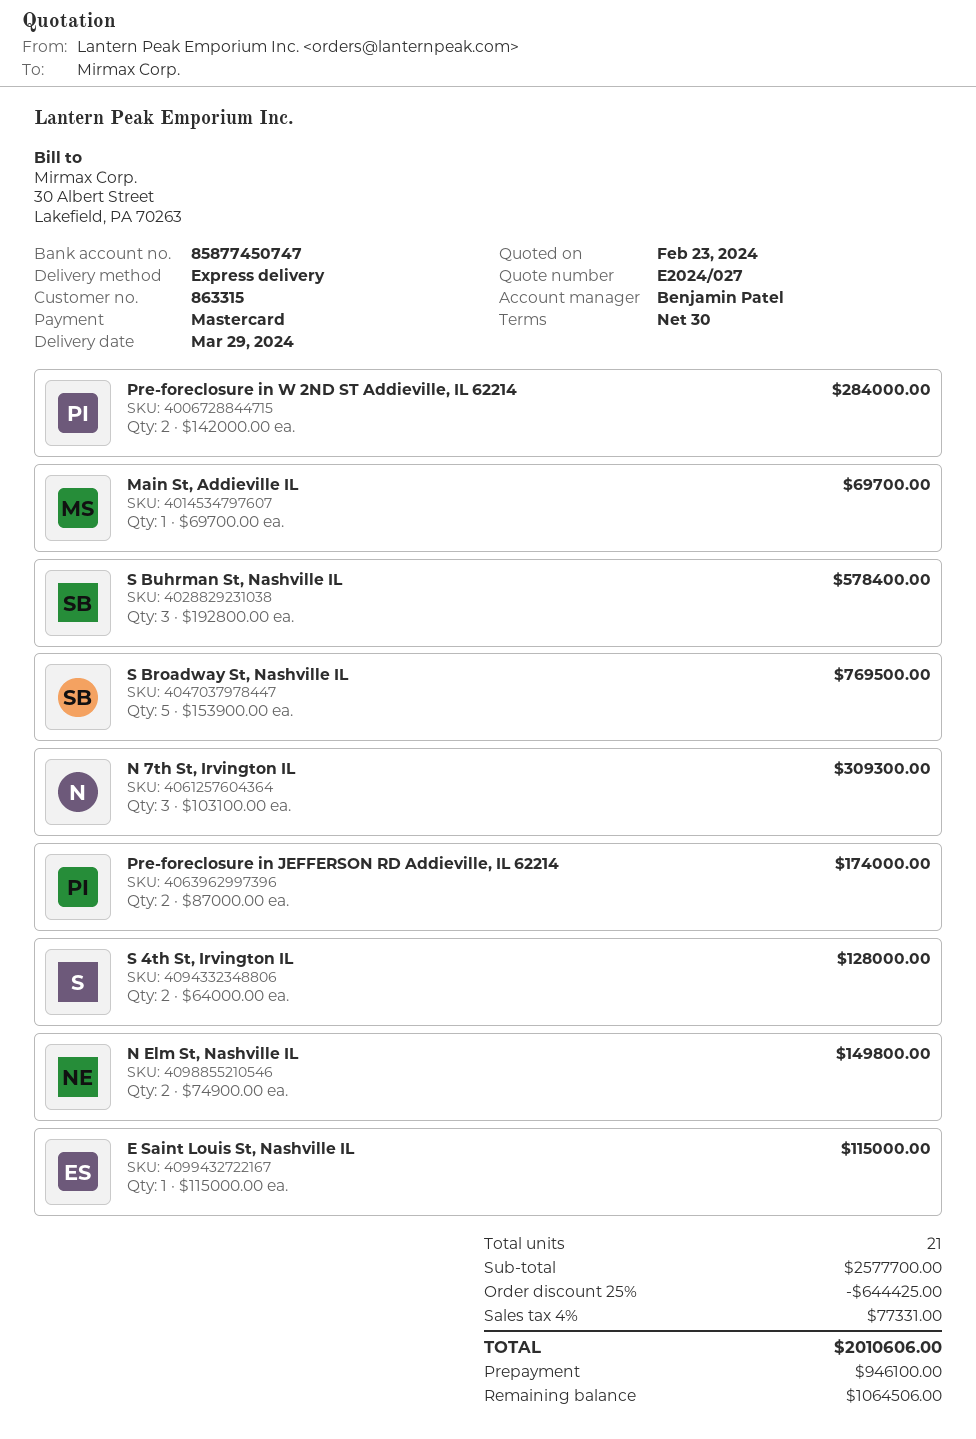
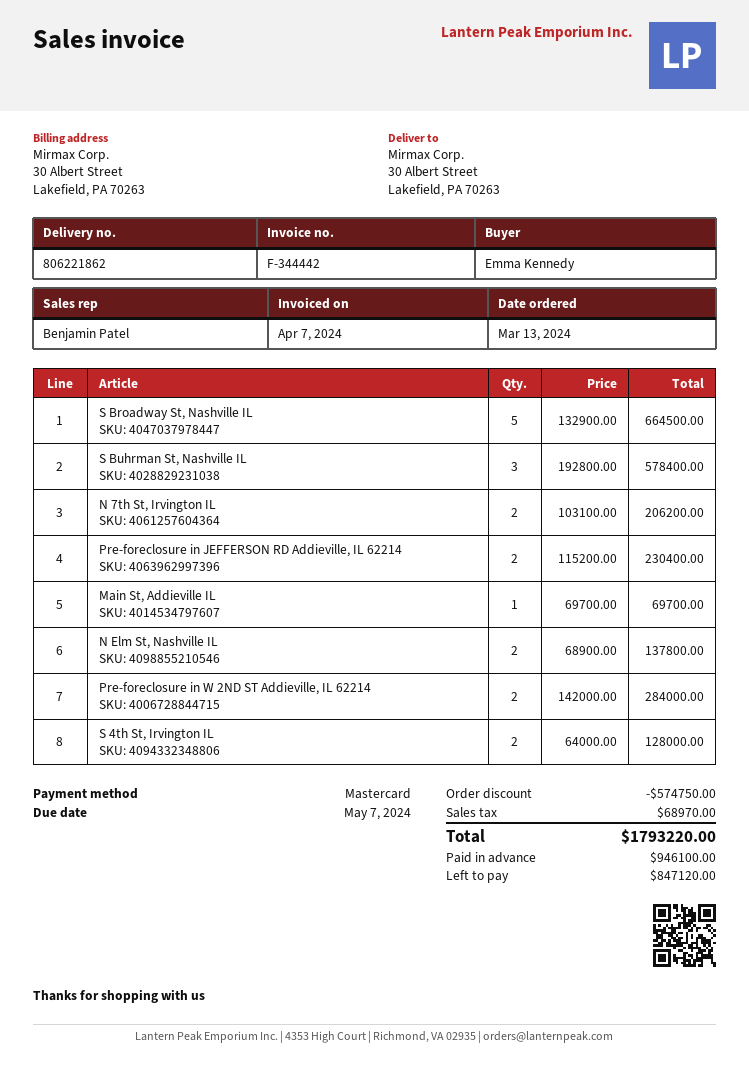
S Broadway St, Nashville IL: 5 x 153900.00 = 769500.00 -> 5 x 132900.00 = 664500.00
N 7th St, Irvington IL: 3 x 103100.00 = 309300.00 -> 2 x 103100.00 = 206200.00
Pre-foreclosure in JEFFERSON RD Addieville, IL 62214: 2 x 87000.00 = 174000.00 -> 2 x 115200.00 = 230400.00
N Elm St, Nashville IL: 2 x 74900.00 = 149800.00 -> 2 x 68900.00 = 137800.00
E Saint Louis St, Nashville IL: 1 x 115000.00 = 115000.00 -> none
discount: 644425.00 -> 574750.00
tax: 77331.00 -> 68970.00
total: 2010606.00 -> 1793220.00
balance: 1064506.00 -> 847120.00

